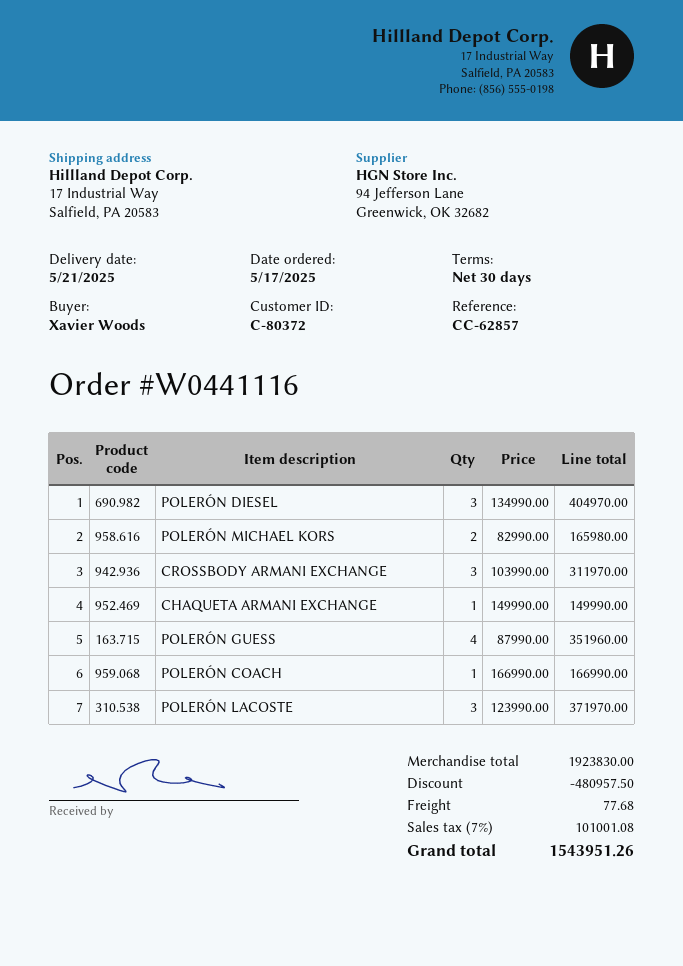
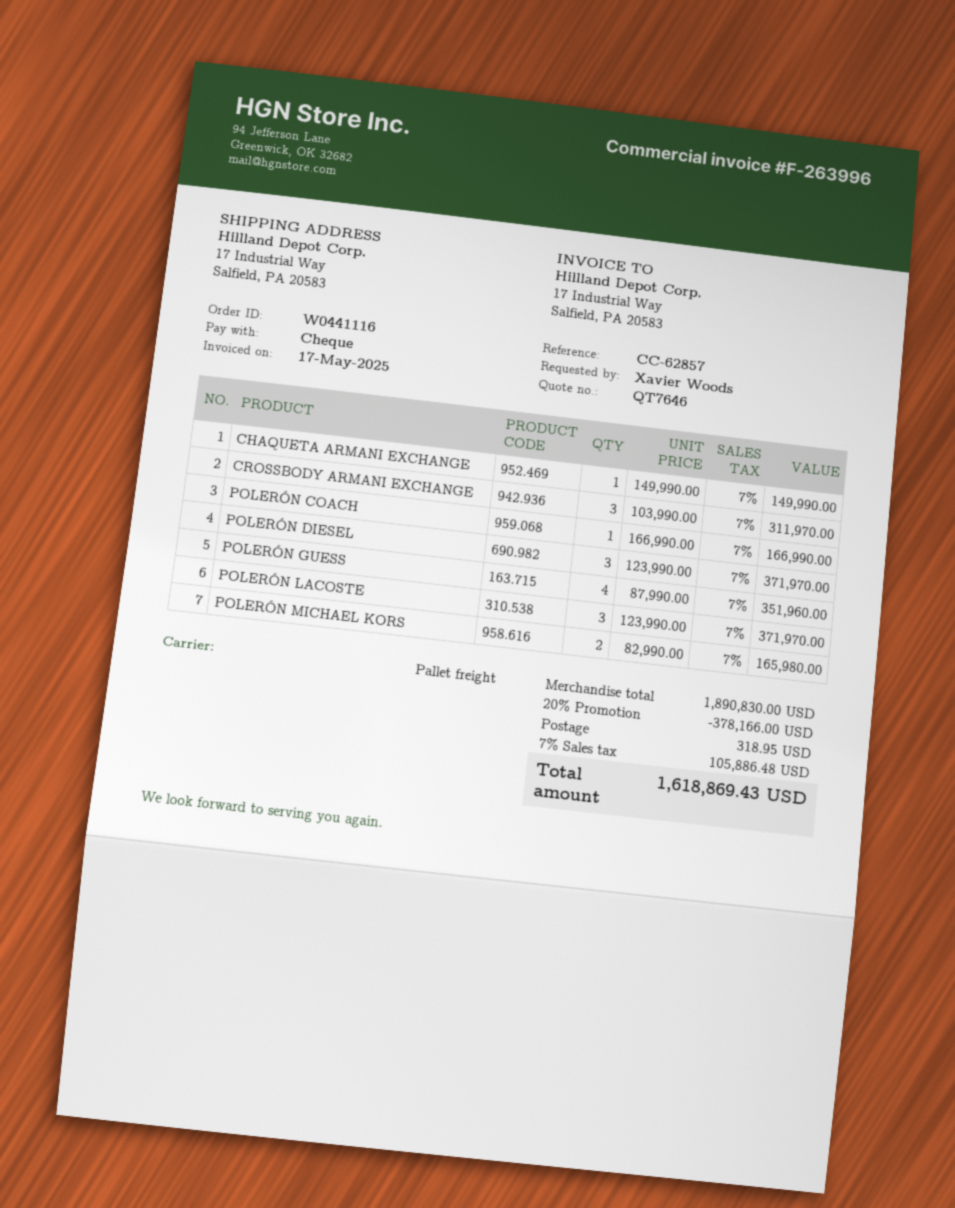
POLERÓN DIESEL: 3 x 134990.00 = 404970.00 -> 3 x 123990.00 = 371970.00
subtotal: 1923830.00 -> 1890830.00
discount: 480957.50 -> 378166.00
shipping: 77.68 -> 318.95
tax: 7% = 101001.08 -> 7% = 105886.48
total: 1543951.26 -> 1618869.43

